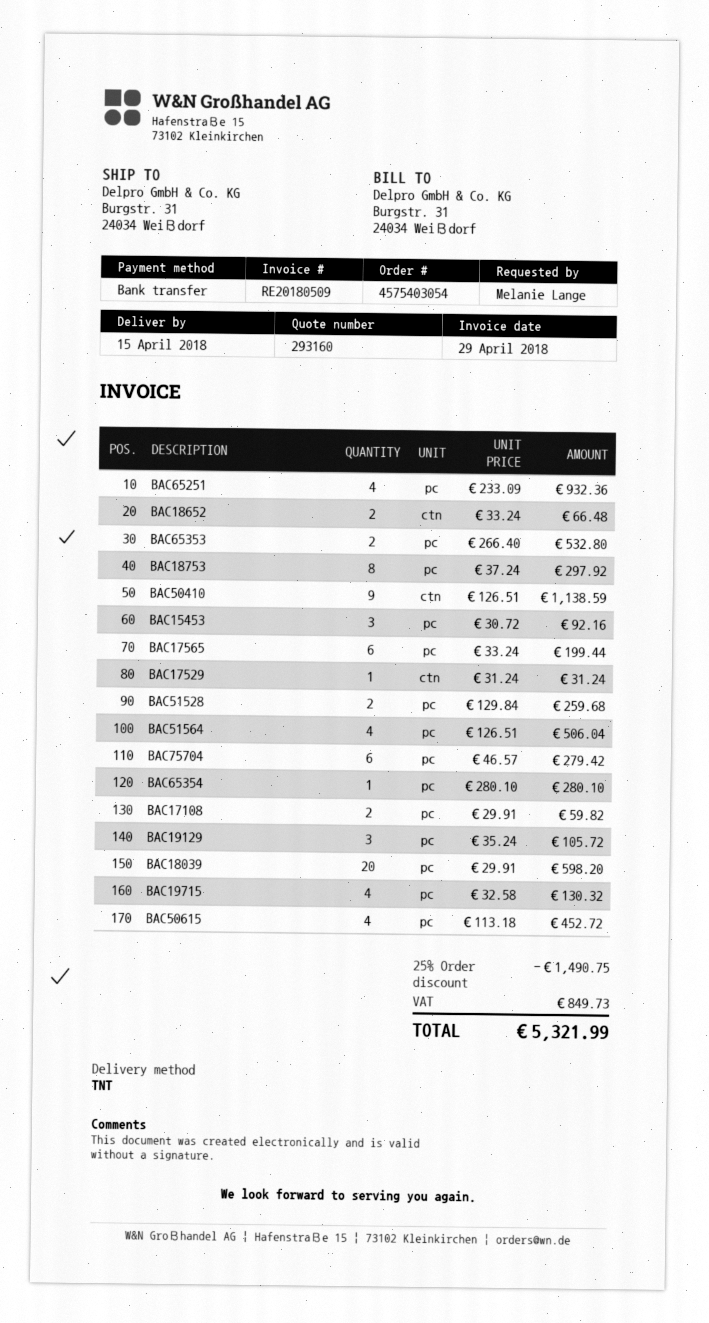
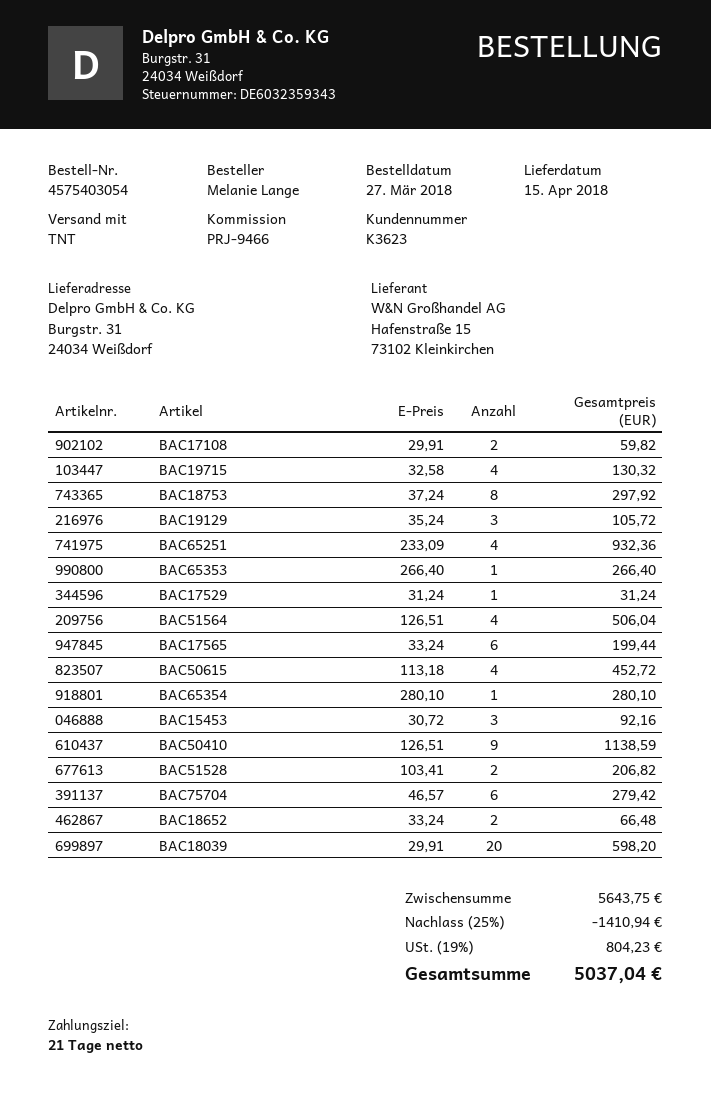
BAC65353: 2 x 266.40 = 532.80 -> 1 x 266.40 = 266.40
BAC51528: 2 x 129.84 = 259.68 -> 2 x 103.41 = 206.82
discount: 25% = 1490.75 -> 25% = 1410.94
tax: 849.73 -> 804.23
total: 5321.99 -> 5037.04

